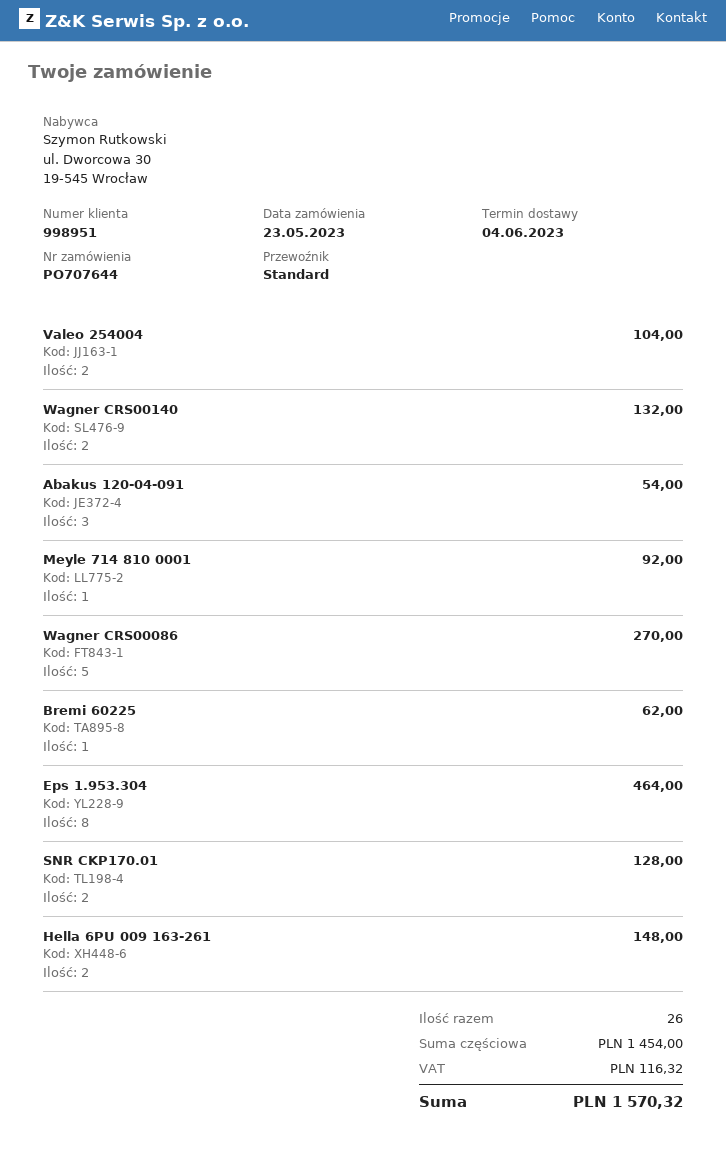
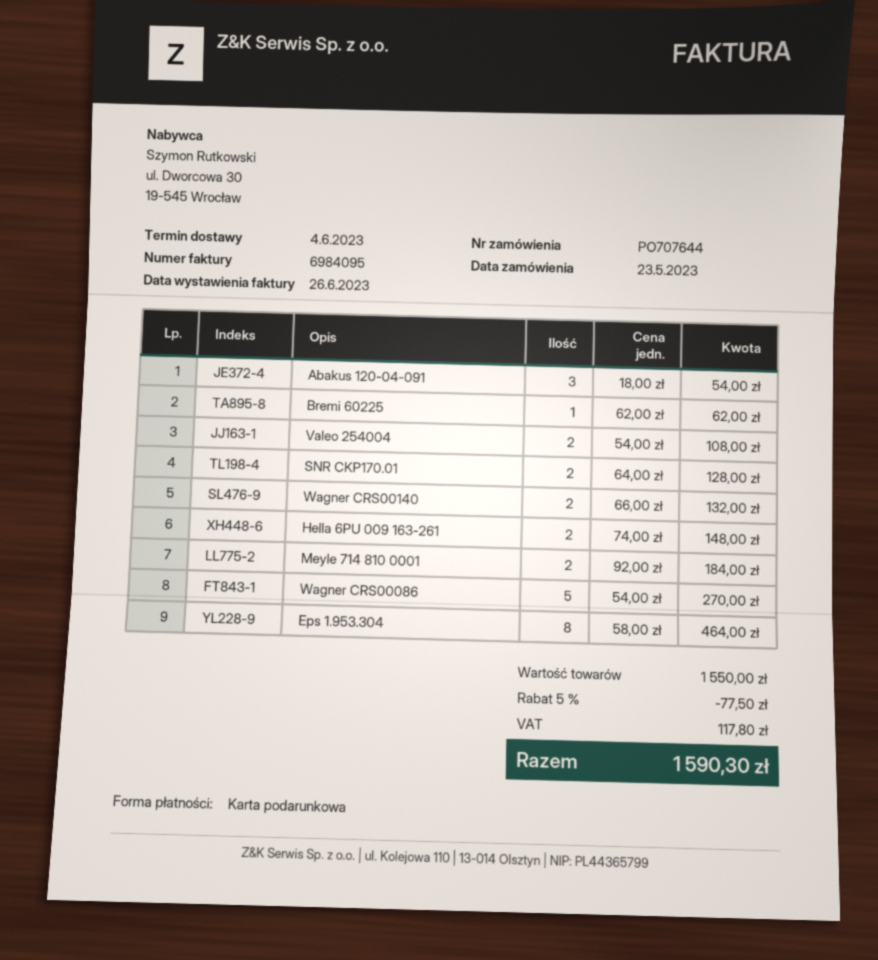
Valeo 254004: 2 for 104.00 -> 2 for 108.00
Meyle 714 810 0001: 1 for 92.00 -> 2 for 184.00
subtotal: 1454.00 -> 1550.00
discount: none -> 5% = 77.50
tax: 116.32 -> 117.80
total: 1570.32 -> 1590.30

